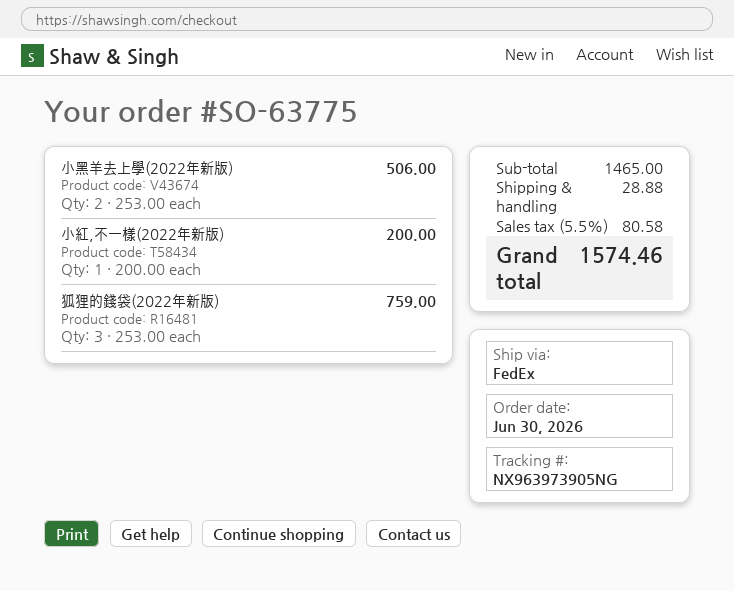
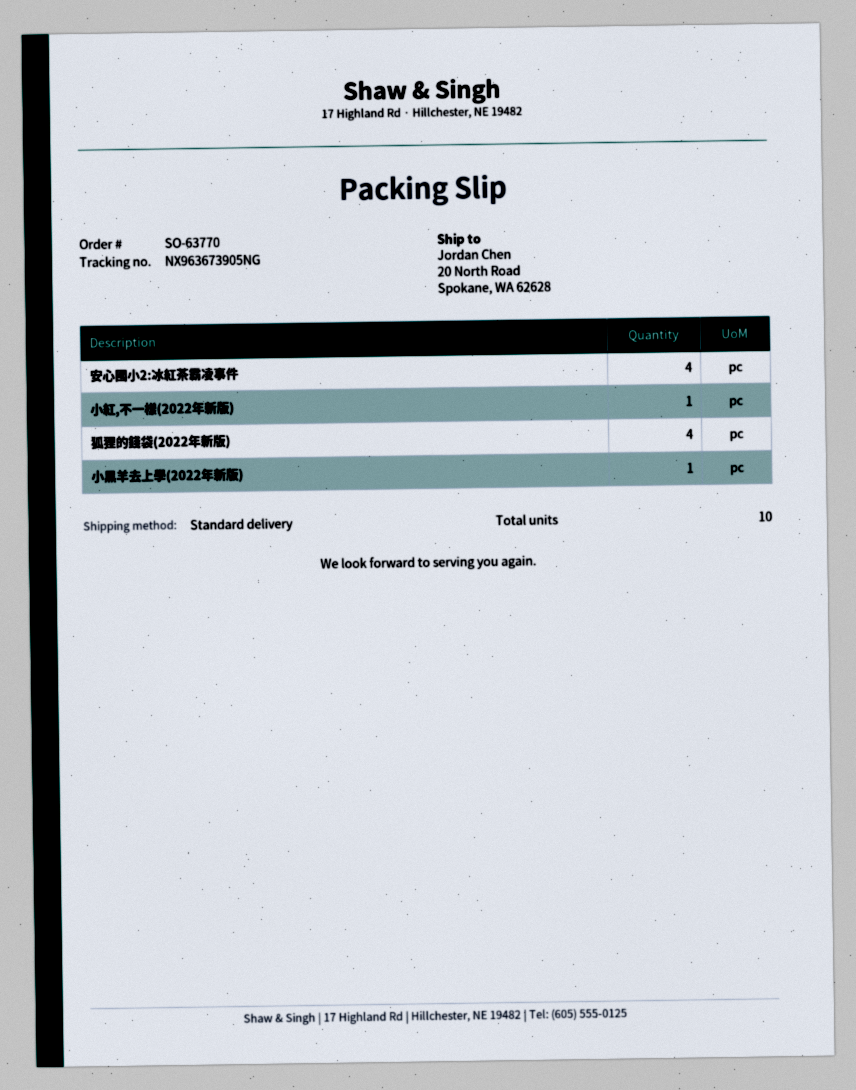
order number: SO-63775 -> SO-63770
shipping method: FedEx -> standard
tracking number: NX963973905NG -> NX963673905NG
小黑羊去上學(2022年新版): 2 -> 1
狐狸的錢袋(2022年新版): 3 -> 4
安心國小2:冰紅茶霸凌事件: none -> 4

